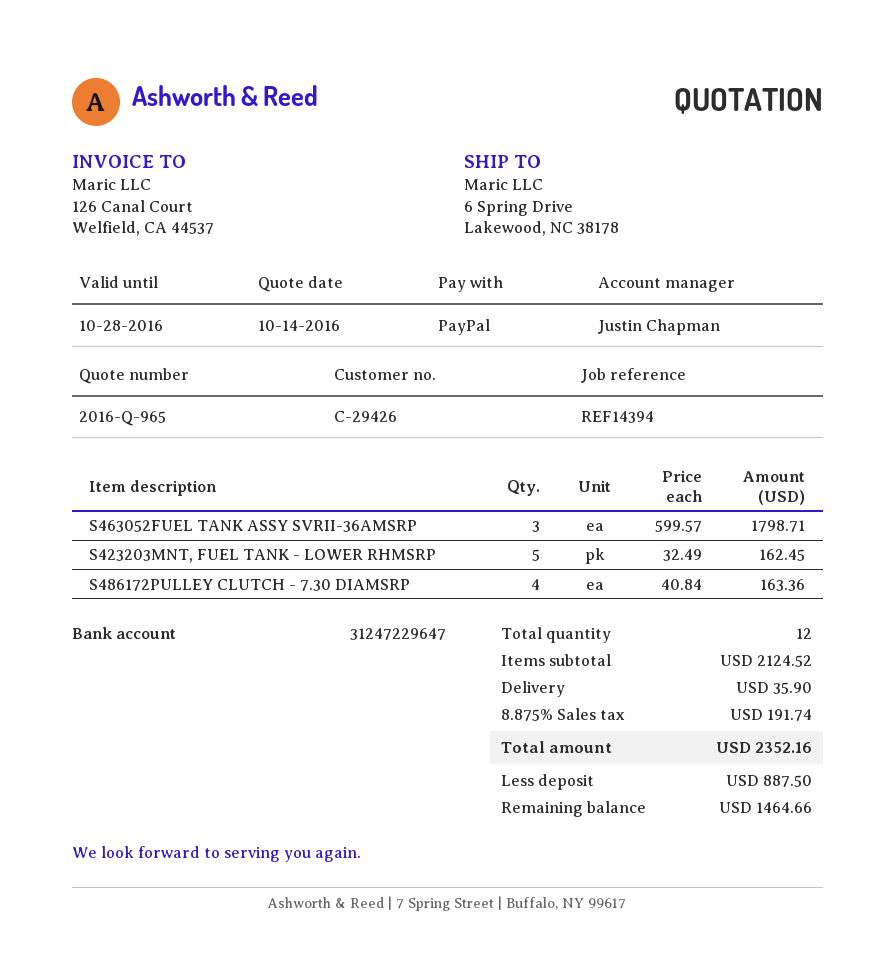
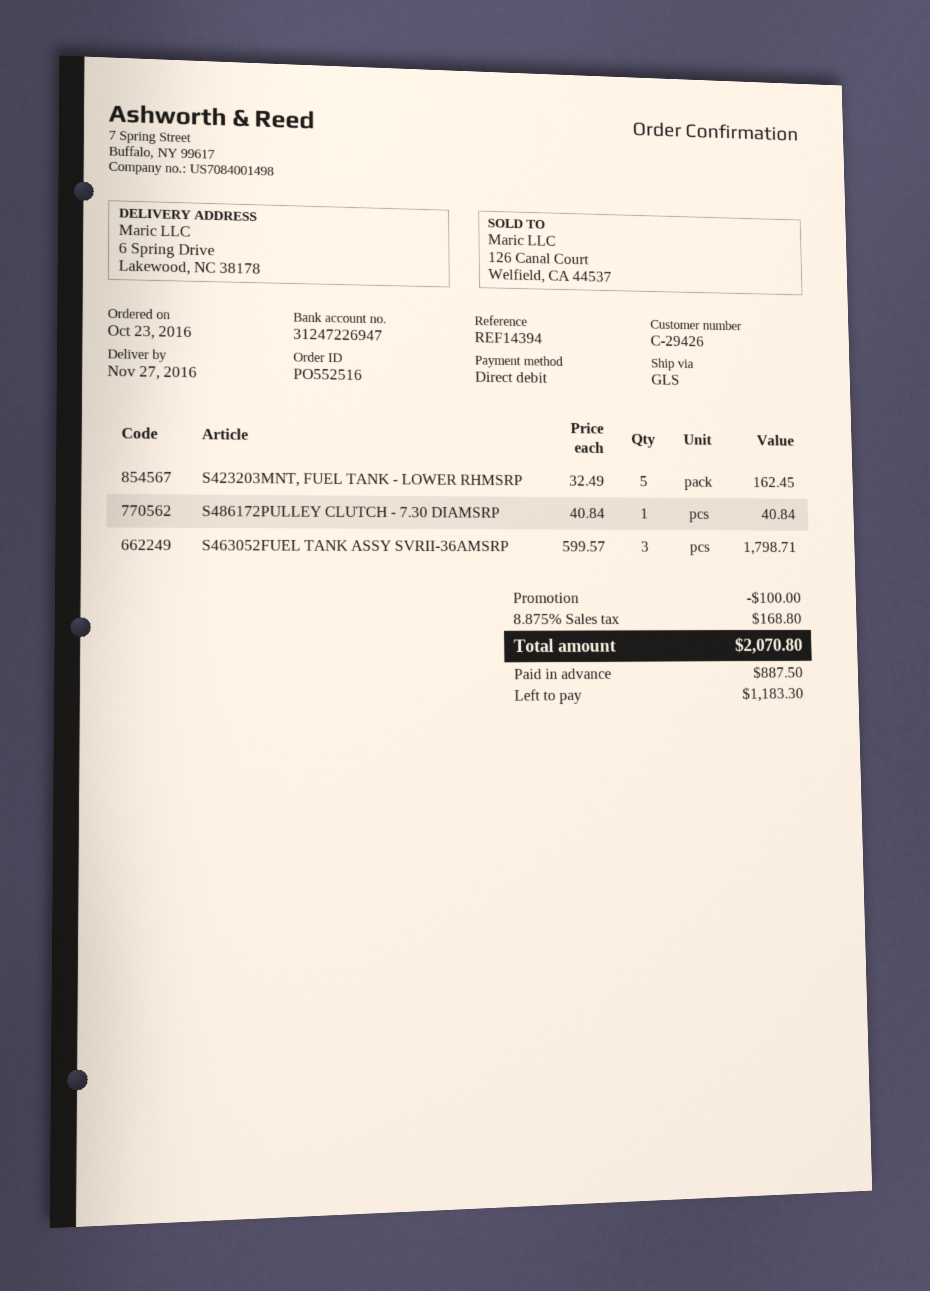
payment method: PayPal -> direct debit
bank account: 31247229647 -> 31247226947
S486172PULLEY CLUTCH - 7.30 DIAMSRP: 4 x 40.84 = 163.36 -> 1 x 40.84 = 40.84
discount: none -> 100.00
shipping: 35.90 -> none
tax: 8.875% = 191.74 -> 8.875% = 168.80
total: 2352.16 -> 2070.80
balance: 1464.66 -> 1183.30

